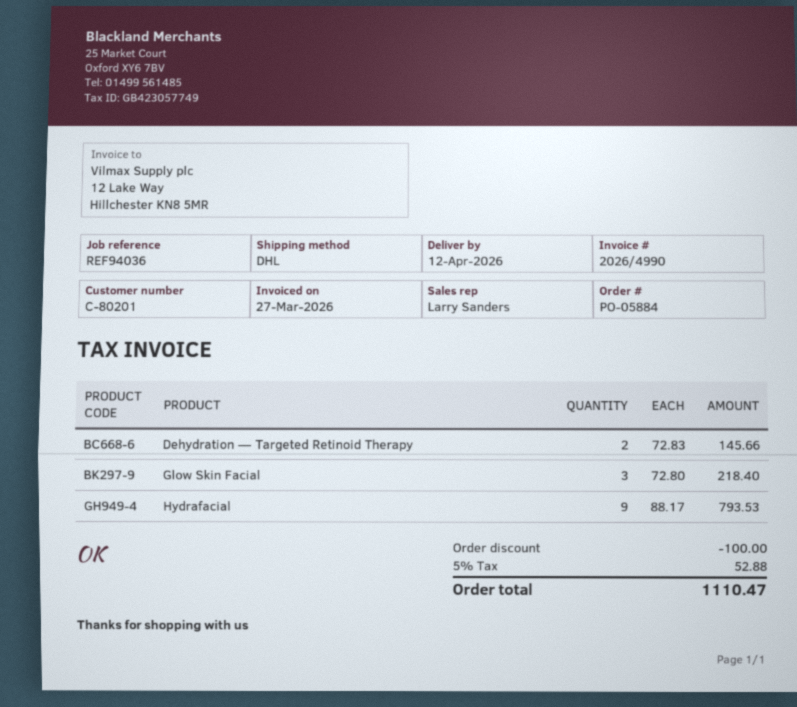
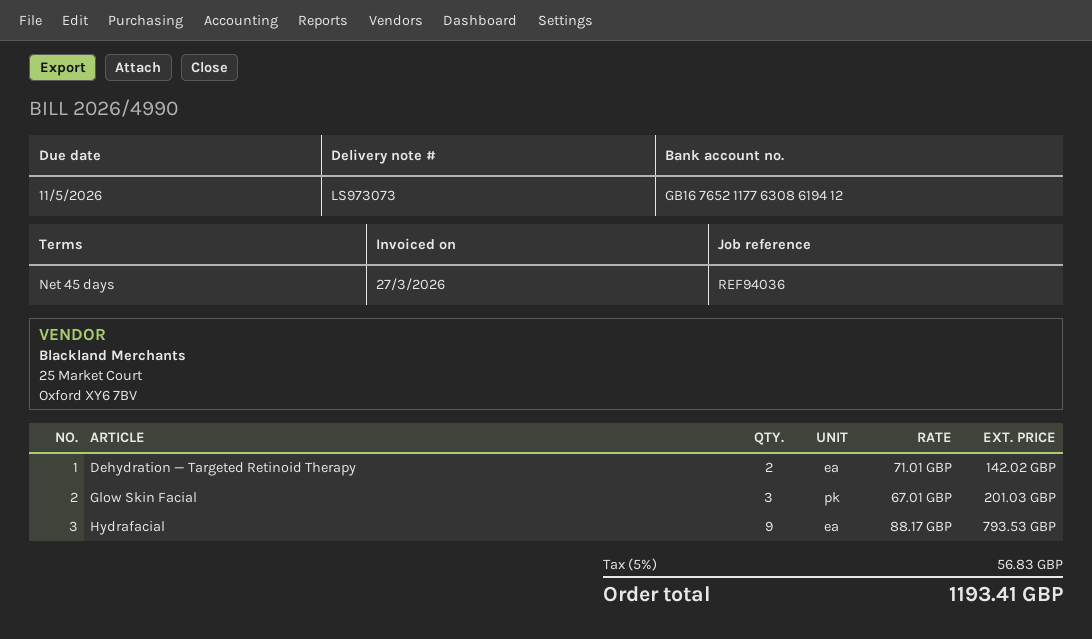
Dehydration — Targeted Retinoid Therapy: 2 x 72.83 = 145.66 -> 2 x 71.01 = 142.02
Glow Skin Facial: 3 x 72.80 = 218.40 -> 3 x 67.01 = 201.03
discount: 100.00 -> none
tax: 5% = 52.88 -> 5% = 56.83
total: 1110.47 -> 1193.41

